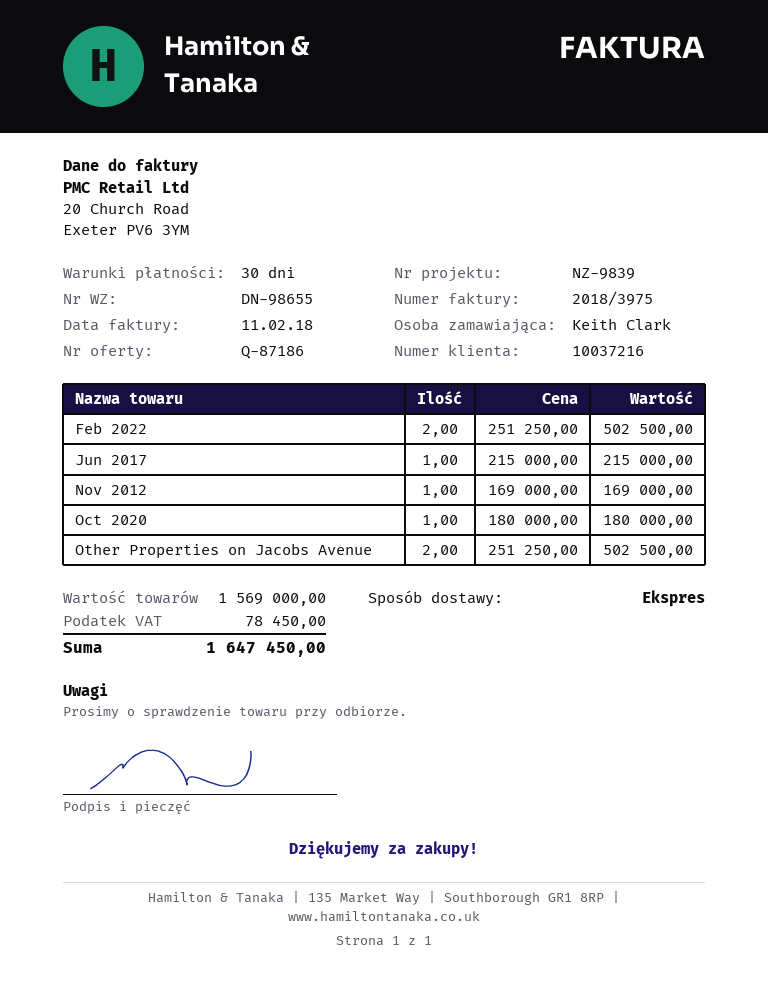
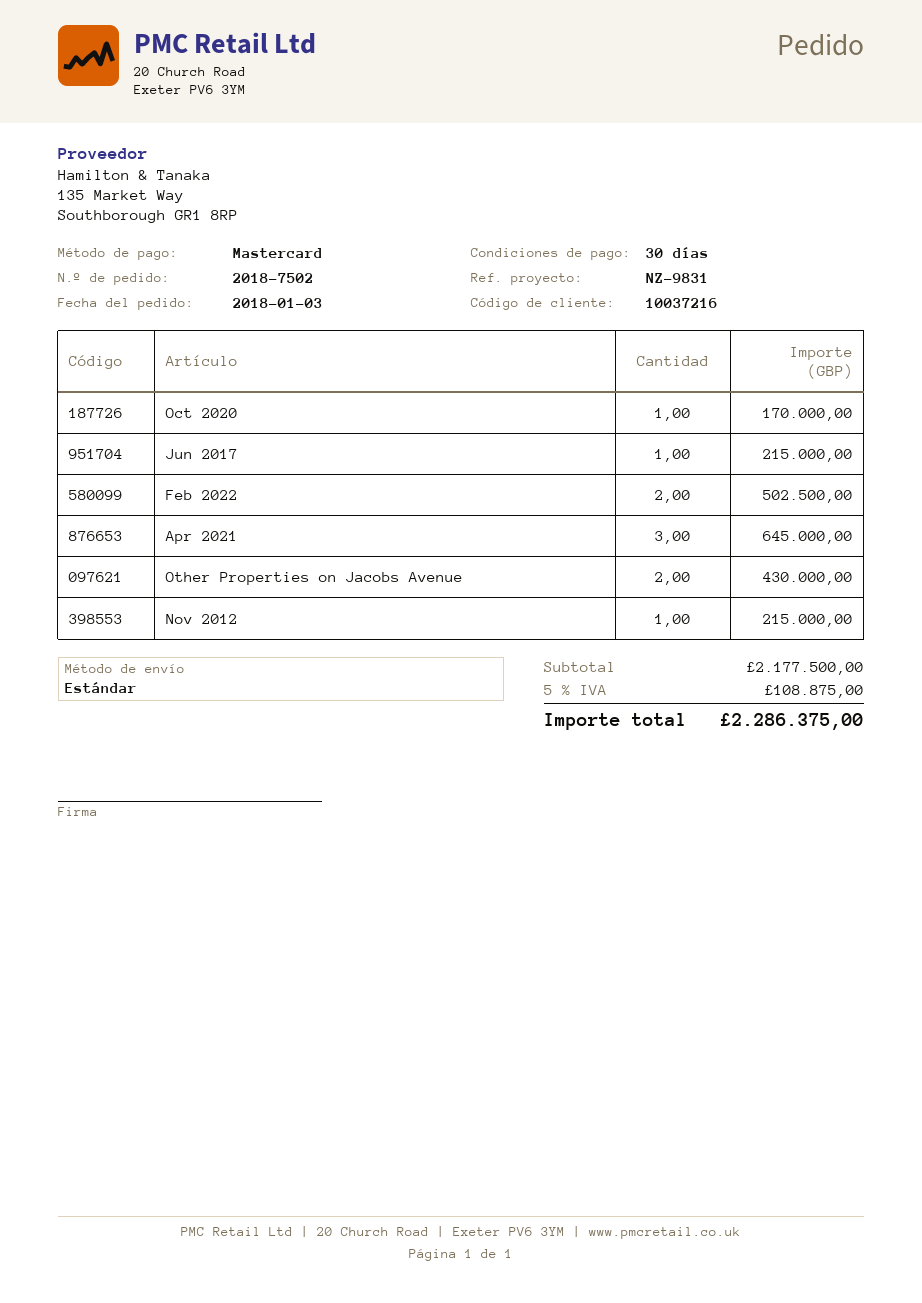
reference: NZ-9839 -> NZ-9831
shipping method: express -> standard
Nov 2012: 1 for 169000.00 -> 1 for 215000.00
Oct 2020: 1 for 180000.00 -> 1 for 170000.00
Other Properties on Jacobs Avenue: 2 for 502500.00 -> 2 for 430000.00
Apr 2021: none -> 3 for 645000.00
subtotal: 1569000.00 -> 2177500.00
tax: 78450.00 -> 108875.00
total: 1647450.00 -> 2286375.00

